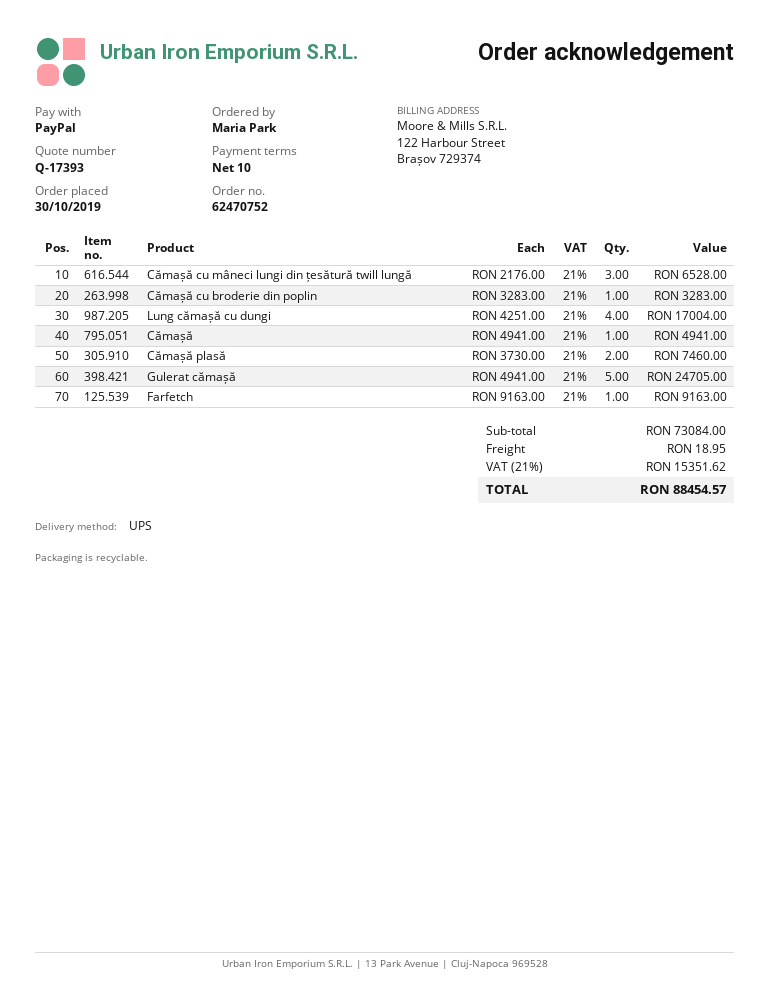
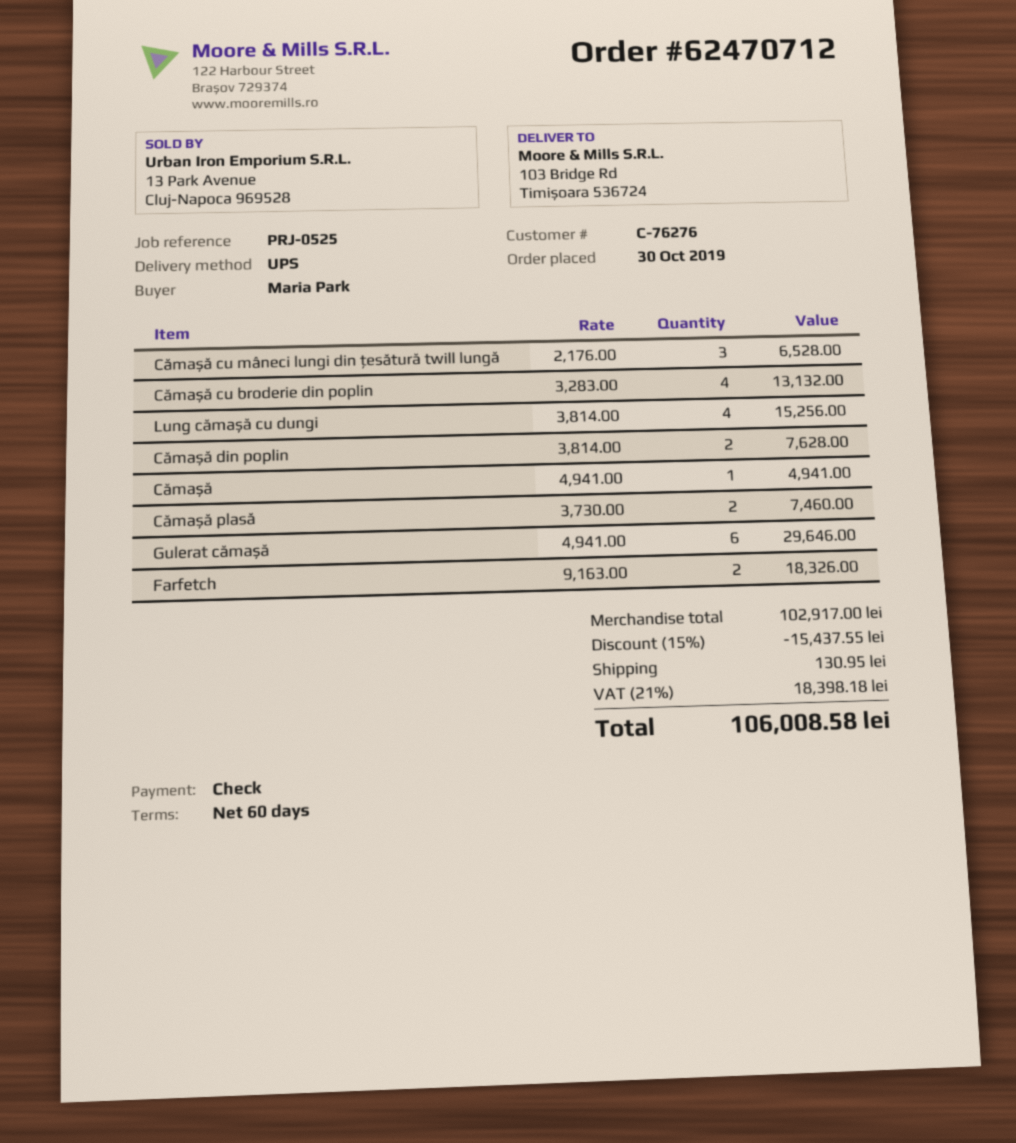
order number: 62470752 -> 62470712
payment terms: 10 days -> 60 days
payment method: PayPal -> cheque
Cămașă cu broderie din poplin: 1 x 3283.00 = 3283.00 -> 4 x 3283.00 = 13132.00
Lung cămașă cu dungi: 4 x 4251.00 = 17004.00 -> 4 x 3814.00 = 15256.00
Gulerat cămașă: 5 x 4941.00 = 24705.00 -> 6 x 4941.00 = 29646.00
Farfetch: 1 x 9163.00 = 9163.00 -> 2 x 9163.00 = 18326.00
Cămașă din poplin: none -> 2 x 3814.00 = 7628.00
subtotal: 73084.00 -> 102917.00
discount: none -> 15% = 15437.55
shipping: 18.95 -> 130.95
tax: 21% = 15351.62 -> 21% = 18398.18
total: 88454.57 -> 106008.58

